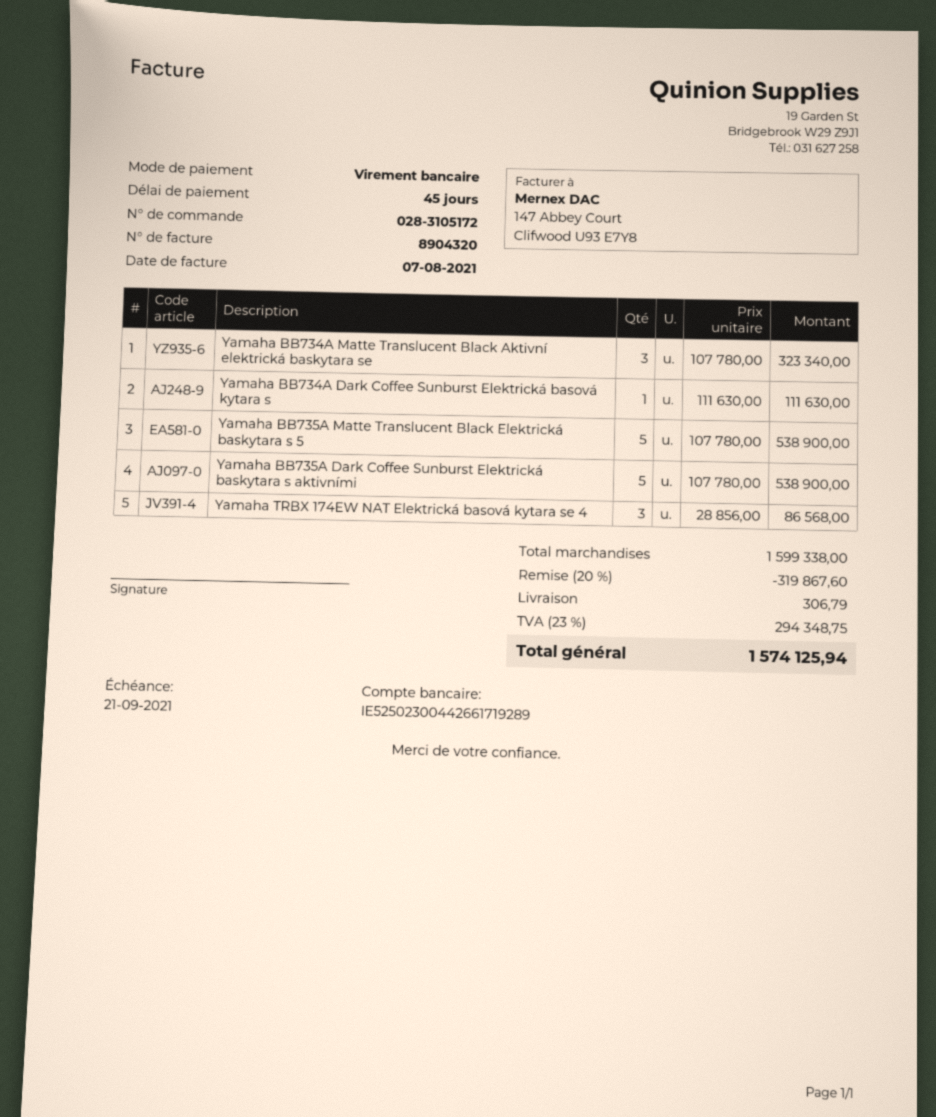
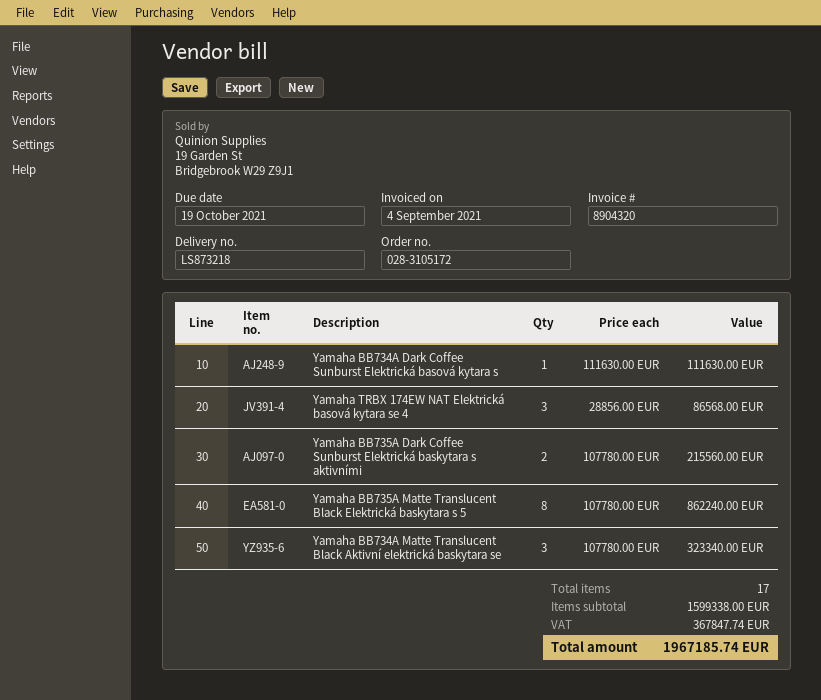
invoice date: 2021-08-07 -> 2021-09-04
due date: 2021-09-21 -> 2021-10-19
Yamaha BB735A Matte Translucent Black Elektrická baskytara s 5: 5 x 107780.00 = 538900.00 -> 8 x 107780.00 = 862240.00
Yamaha BB735A Dark Coffee Sunburst Elektrická baskytara s aktivními: 5 x 107780.00 = 538900.00 -> 2 x 107780.00 = 215560.00
discount: 20% = 319867.60 -> none
shipping: 306.79 -> none
tax: 294348.75 -> 367847.74
total: 1574125.94 -> 1967185.74

